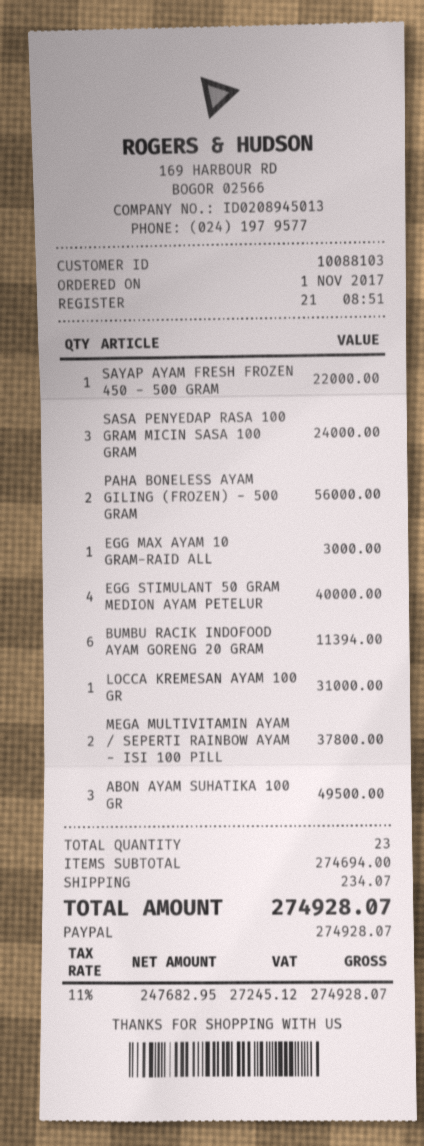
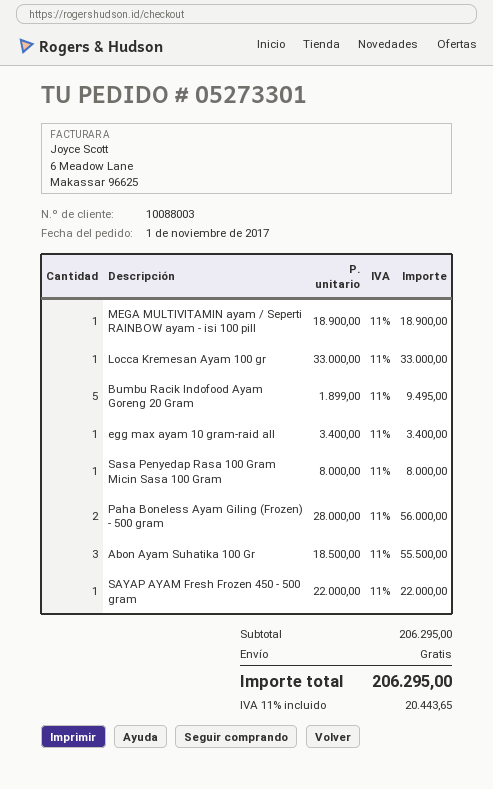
customer number: 10088103 -> 10088003
SASA PENYEDAP RASA 100 GRAM MICIN SASA 100 GRAM: 3 for 24000.00 -> 1 for 8000.00
EGG MAX AYAM 10 GRAM-RAID ALL: 1 for 3000.00 -> 1 for 3400.00
EGG STIMULANT 50 GRAM MEDION AYAM PETELUR: 4 for 40000.00 -> none
BUMBU RACIK INDOFOOD AYAM GORENG 20 GRAM: 6 for 11394.00 -> 5 for 9495.00
LOCCA KREMESAN AYAM 100 GR: 1 for 31000.00 -> 1 for 33000.00
MEGA MULTIVITAMIN AYAM / SEPERTI RAINBOW AYAM - ISI 100 PILL: 2 for 37800.00 -> 1 for 18900.00
ABON AYAM SUHATIKA 100 GR: 3 for 49500.00 -> 3 for 55500.00
subtotal: 274694.00 -> 206295.00
shipping: 234.07 -> 0.00
tax: 11% = 27245.12 -> 11% = 20443.65
total: 274928.07 -> 206295.00

